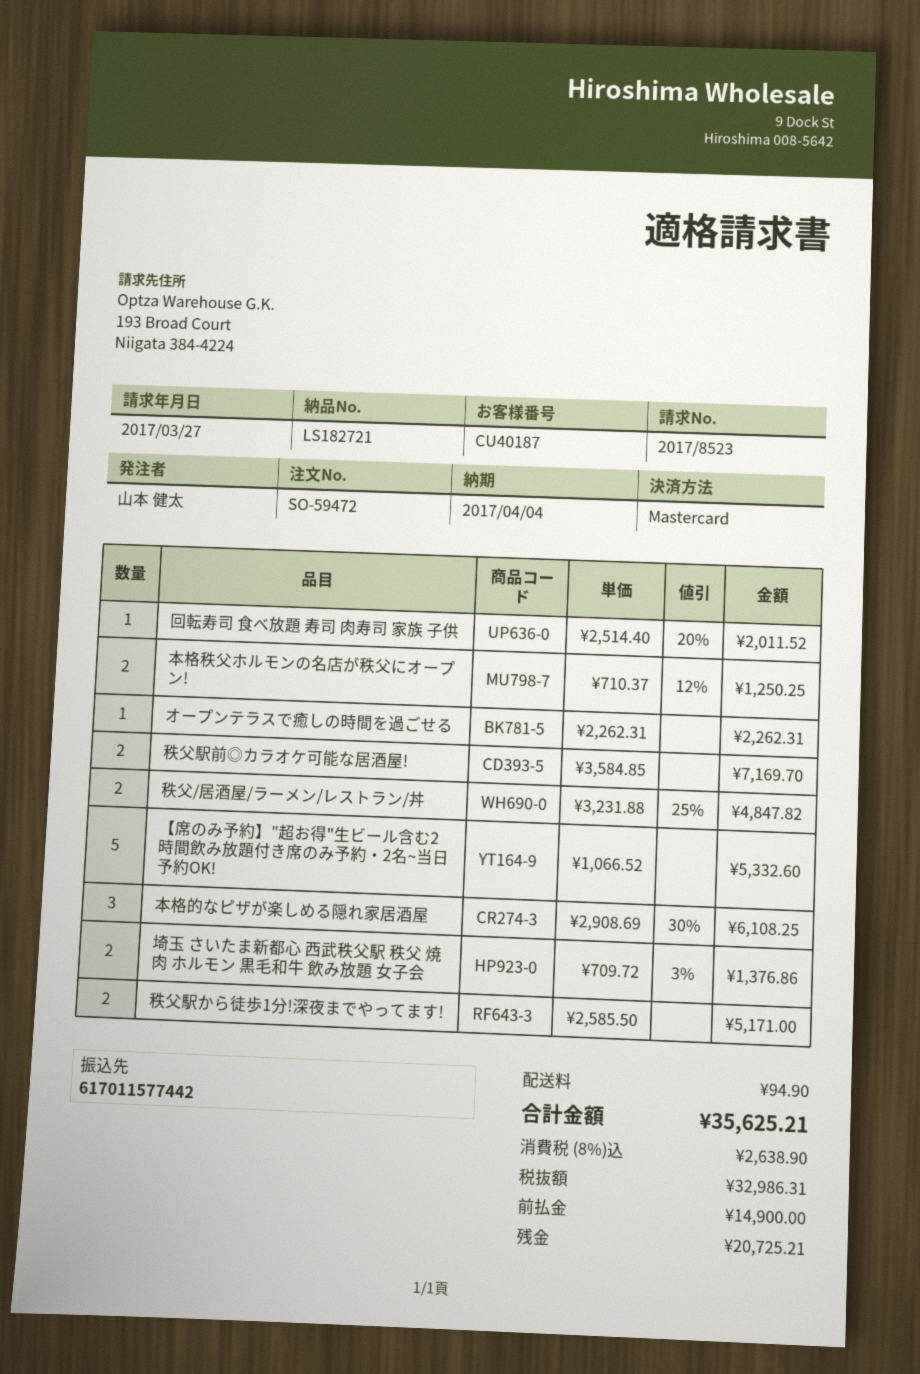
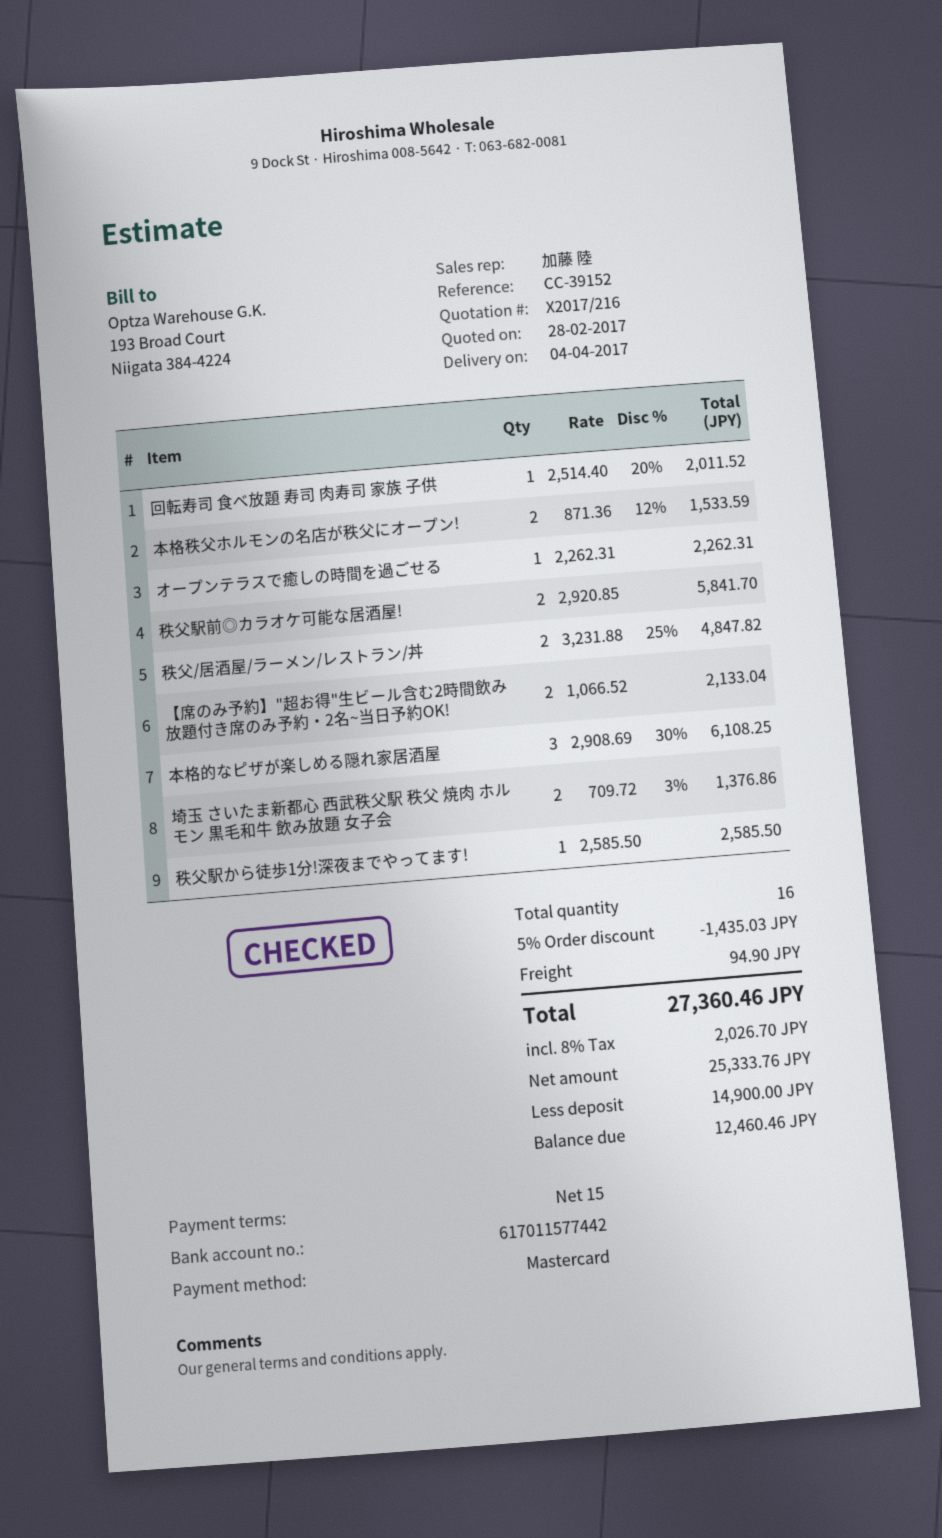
本格秩父ホルモンの名店が秩父にオープン!: 2 x 710.37 - 12% = 1250.25 -> 2 x 871.36 - 12% = 1533.59
秩父駅前◎カラオケ可能な居酒屋!: 2 x 3584.85 = 7169.70 -> 2 x 2920.85 = 5841.70
【席のみ予約】"超お得"生ビール含む2時間飲み放題付き席のみ予約・2名~当日予約OK!: 5 x 1066.52 = 5332.60 -> 2 x 1066.52 = 2133.04
秩父駅から徒歩1分!深夜までやってます!: 2 x 2585.50 = 5171.00 -> 1 x 2585.50 = 2585.50
discount: none -> 5% = 1435.03
net: 32986.31 -> 25333.76
tax: 8% = 2638.90 -> 8% = 2026.70
total: 35625.21 -> 27360.46
balance: 20725.21 -> 12460.46

